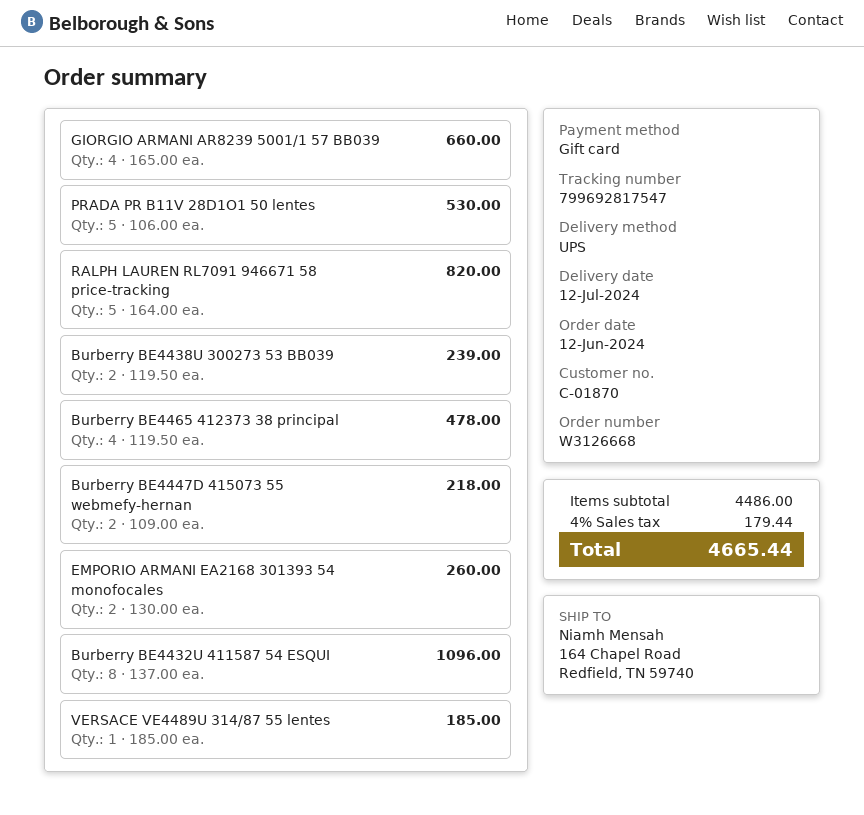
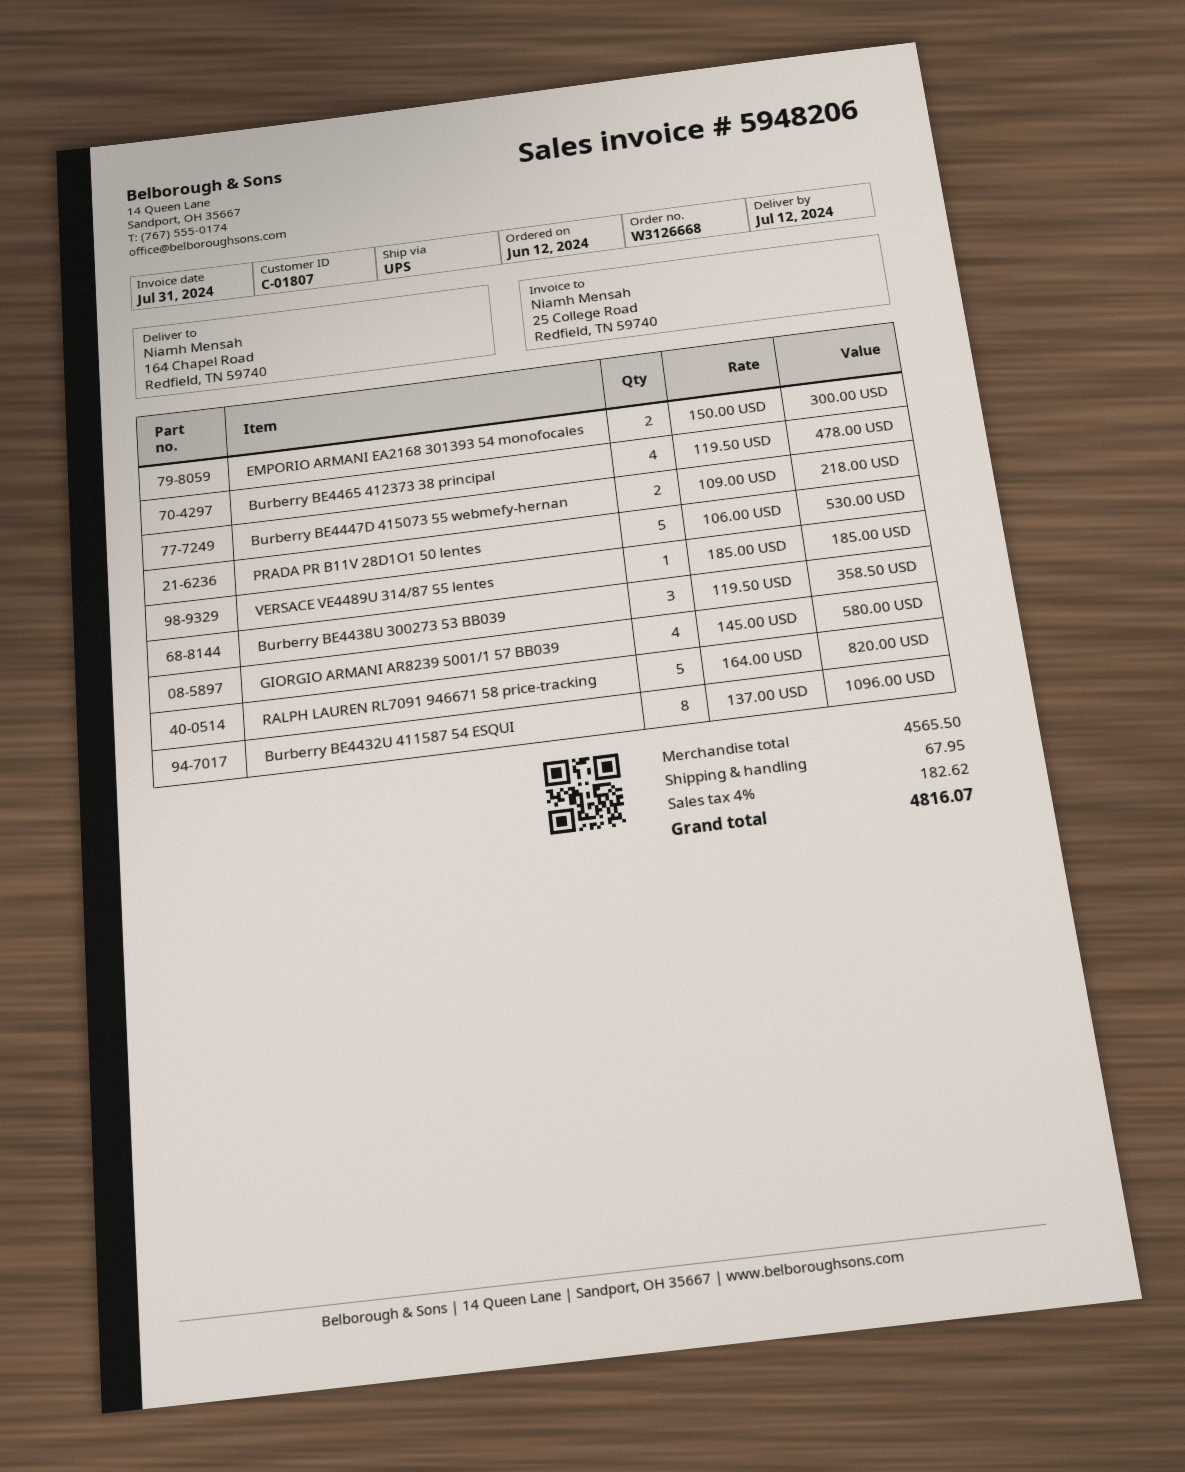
customer number: C-01870 -> C-01807
GIORGIO ARMANI AR8239 5001/1 57 BB039: 4 x 165.00 = 660.00 -> 4 x 145.00 = 580.00
Burberry BE4438U 300273 53 BB039: 2 x 119.50 = 239.00 -> 3 x 119.50 = 358.50
EMPORIO ARMANI EA2168 301393 54 monofocales: 2 x 130.00 = 260.00 -> 2 x 150.00 = 300.00
subtotal: 4486.00 -> 4565.50
shipping: none -> 67.95
tax: 4% = 179.44 -> 4% = 182.62
total: 4665.44 -> 4816.07

